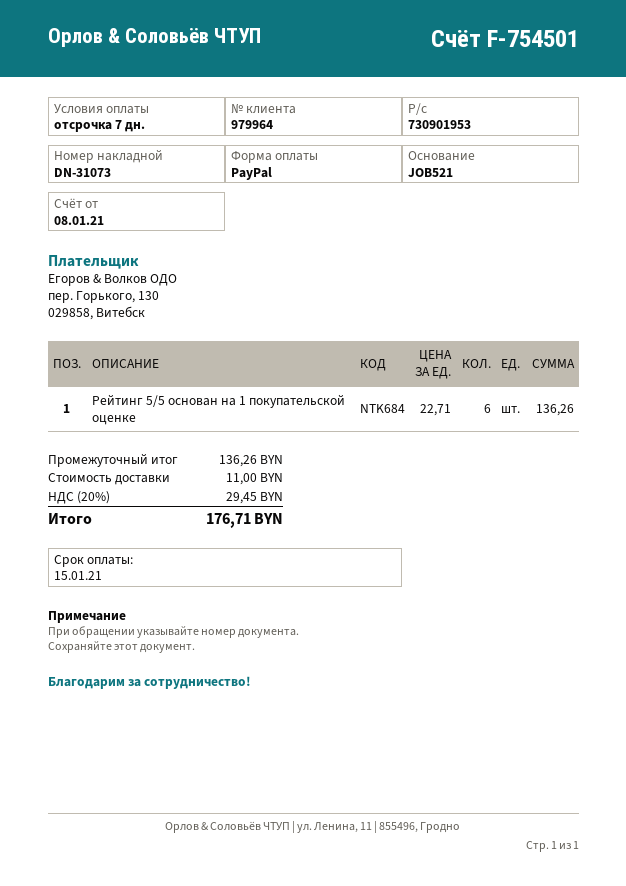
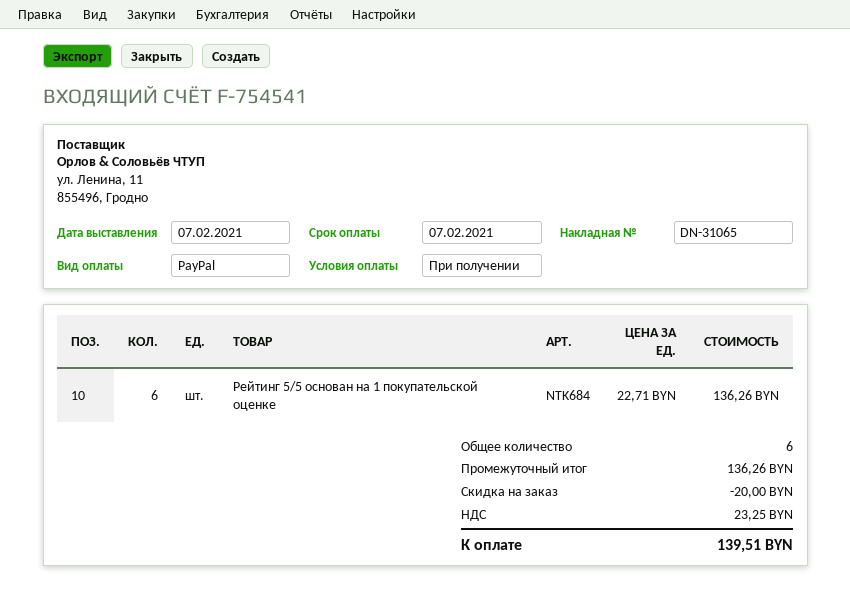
delivery note number: DN-31073 -> DN-31065
invoice number: F-754501 -> F-754541
invoice date: 2021-01-08 -> 2021-02-07
payment terms: 7 days -> on receipt
due date: 2021-01-15 -> 2021-02-07
discount: none -> 20.00
shipping: 11.00 -> none
tax: 29.45 -> 23.25
total: 176.71 -> 139.51

